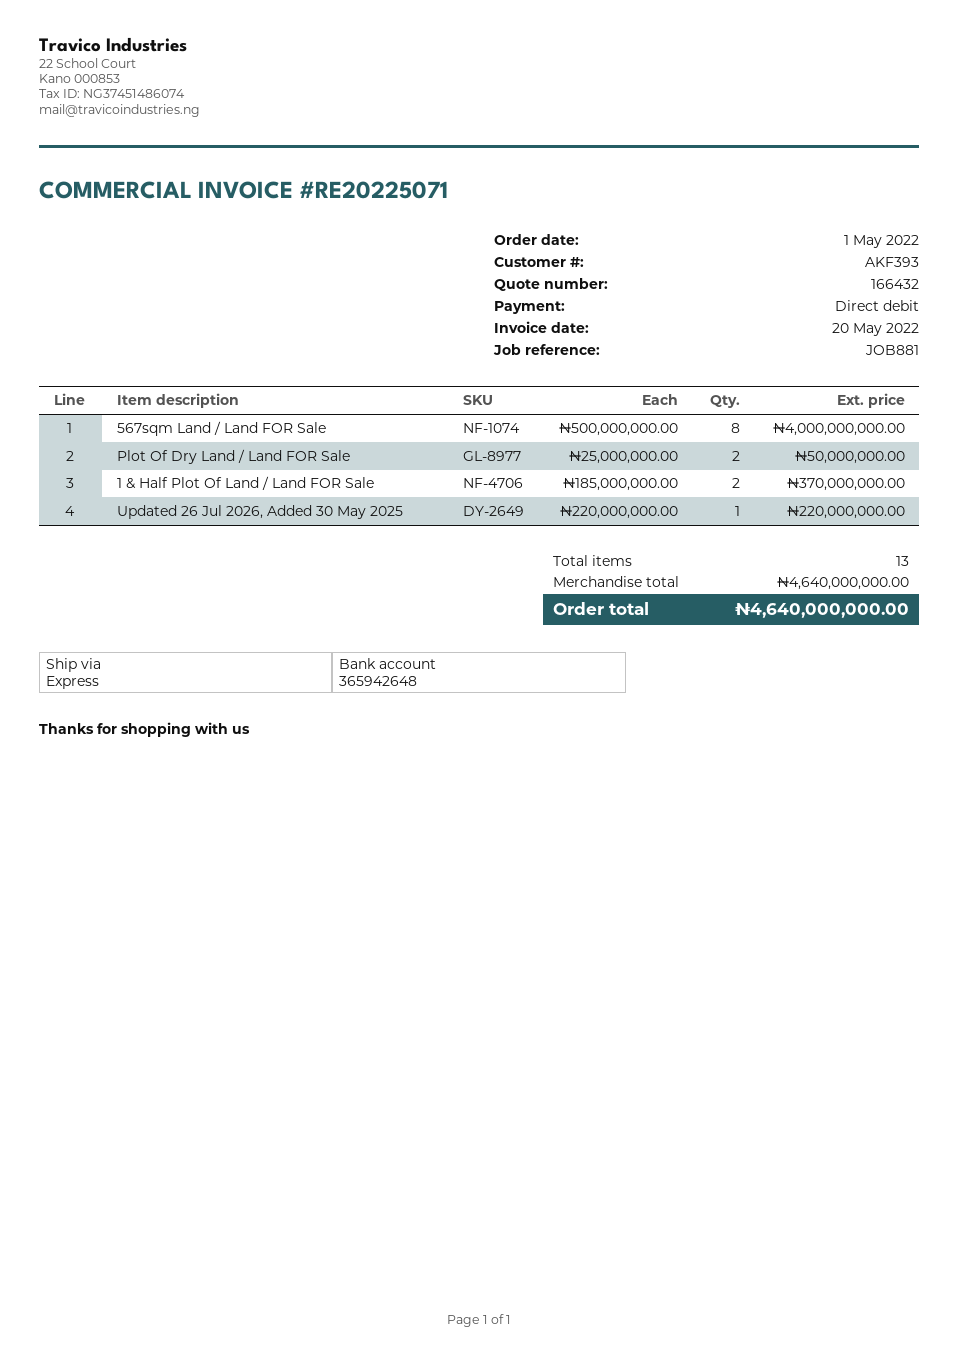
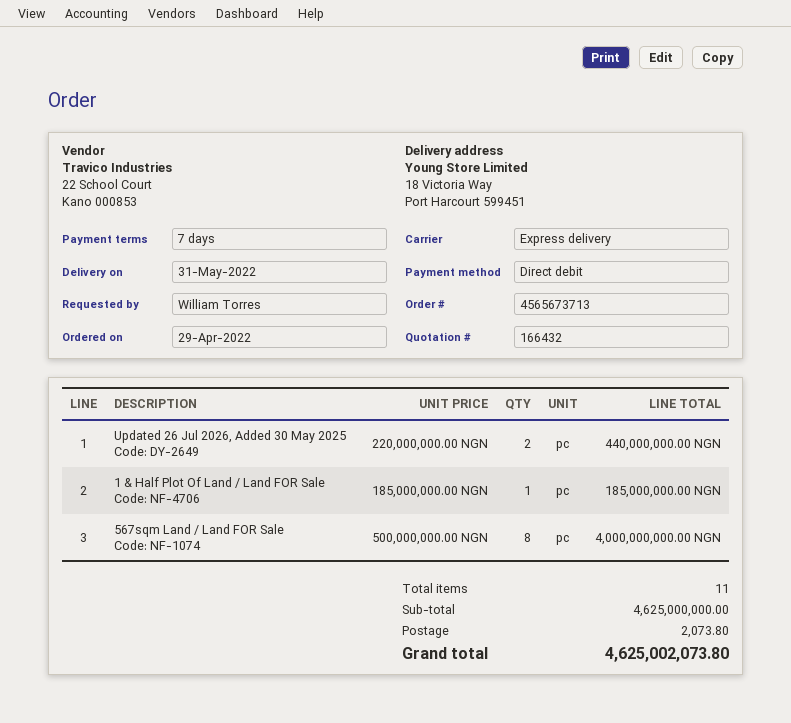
order date: 2022-05-01 -> 2022-04-29
Plot Of Dry Land / Land FOR Sale: 2 x 25000000.00 = 50000000.00 -> none
1 & Half Plot Of Land / Land FOR Sale: 2 x 185000000.00 = 370000000.00 -> 1 x 185000000.00 = 185000000.00
Updated 26 Jul 2026, Added 30 May 2025: 1 x 220000000.00 = 220000000.00 -> 2 x 220000000.00 = 440000000.00
total quantity: 13 -> 11
subtotal: 4640000000.00 -> 4625000000.00
shipping: none -> 2073.80
total: 4640000000.00 -> 4625002073.80

